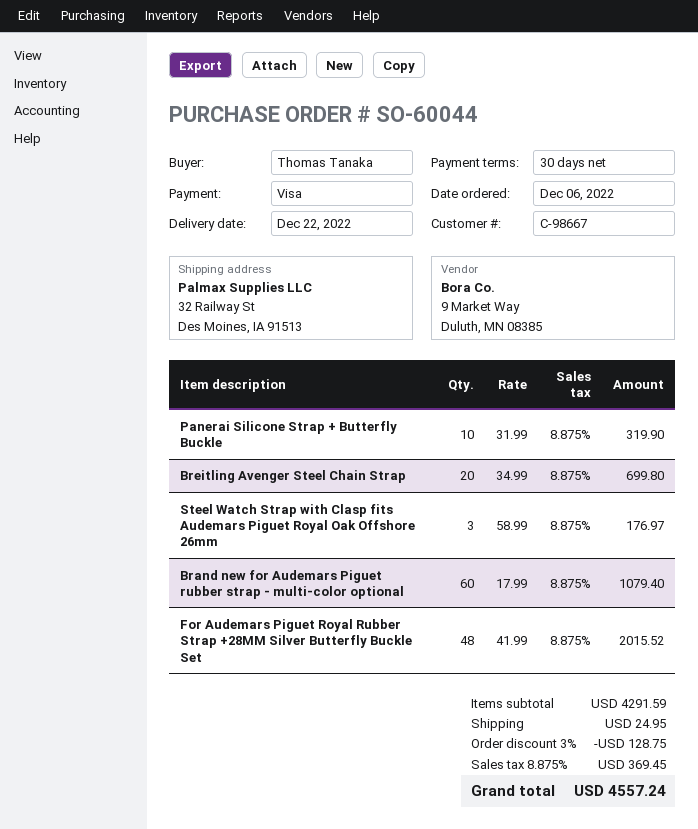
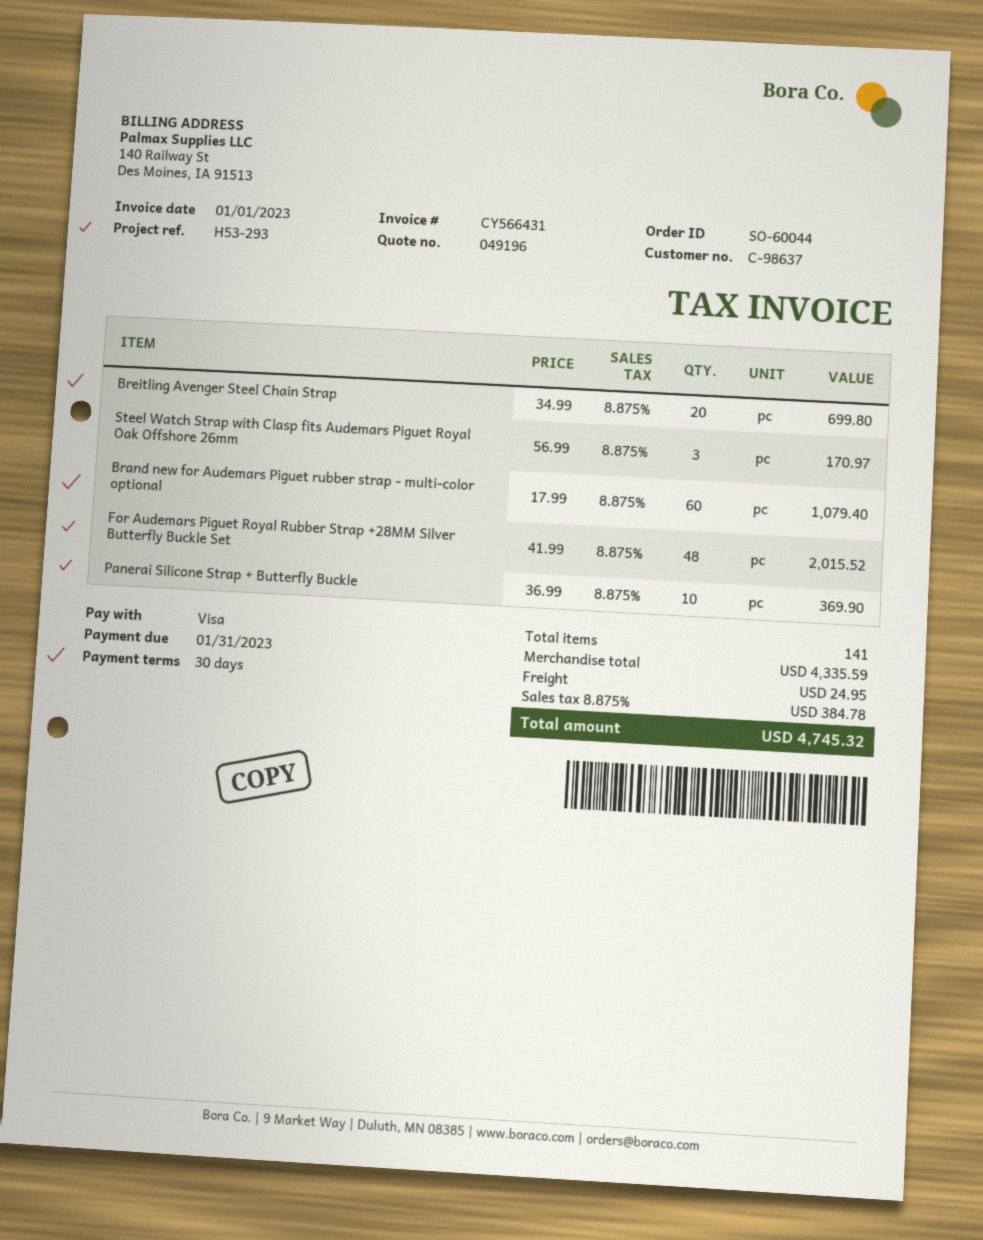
customer number: C-98667 -> C-98637
Panerai Silicone Strap + Butterfly Buckle: 10 x 31.99 = 319.90 -> 10 x 36.99 = 369.90
Steel Watch Strap with Clasp fits Audemars Piguet Royal Oak Offshore 26mm: 3 x 58.99 = 176.97 -> 3 x 56.99 = 170.97
subtotal: 4291.59 -> 4335.59
discount: 3% = 128.75 -> none
tax: 8.875% = 369.45 -> 8.875% = 384.78
total: 4557.24 -> 4745.32

